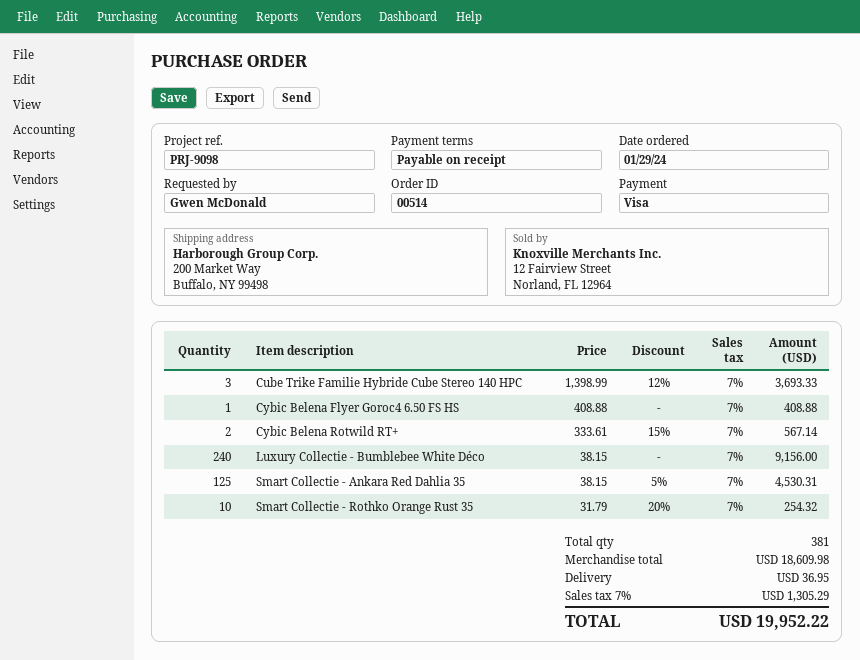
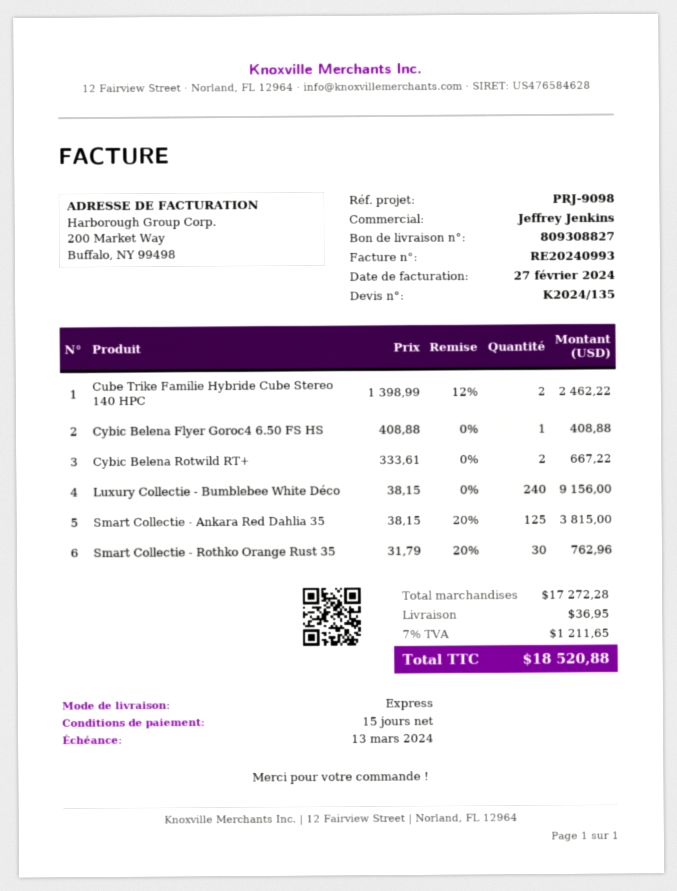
payment terms: on receipt -> 15 days
Cube Trike Familie Hybride Cube Stereo 140 HPC: 3 x 1398.99 - 12% = 3693.33 -> 2 x 1398.99 - 12% = 2462.22
Cybic Belena Rotwild RT+: 2 x 333.61 - 15% = 567.14 -> 2 x 333.61 = 667.22
Smart Collectie - Ankara Red Dahlia 35: 125 x 38.15 - 5% = 4530.31 -> 125 x 38.15 - 20% = 3815.00
Smart Collectie - Rothko Orange Rust 35: 10 x 31.79 - 20% = 254.32 -> 30 x 31.79 - 20% = 762.96
subtotal: 18609.98 -> 17272.28
tax: 7% = 1305.29 -> 7% = 1211.65
total: 19952.22 -> 18520.88

